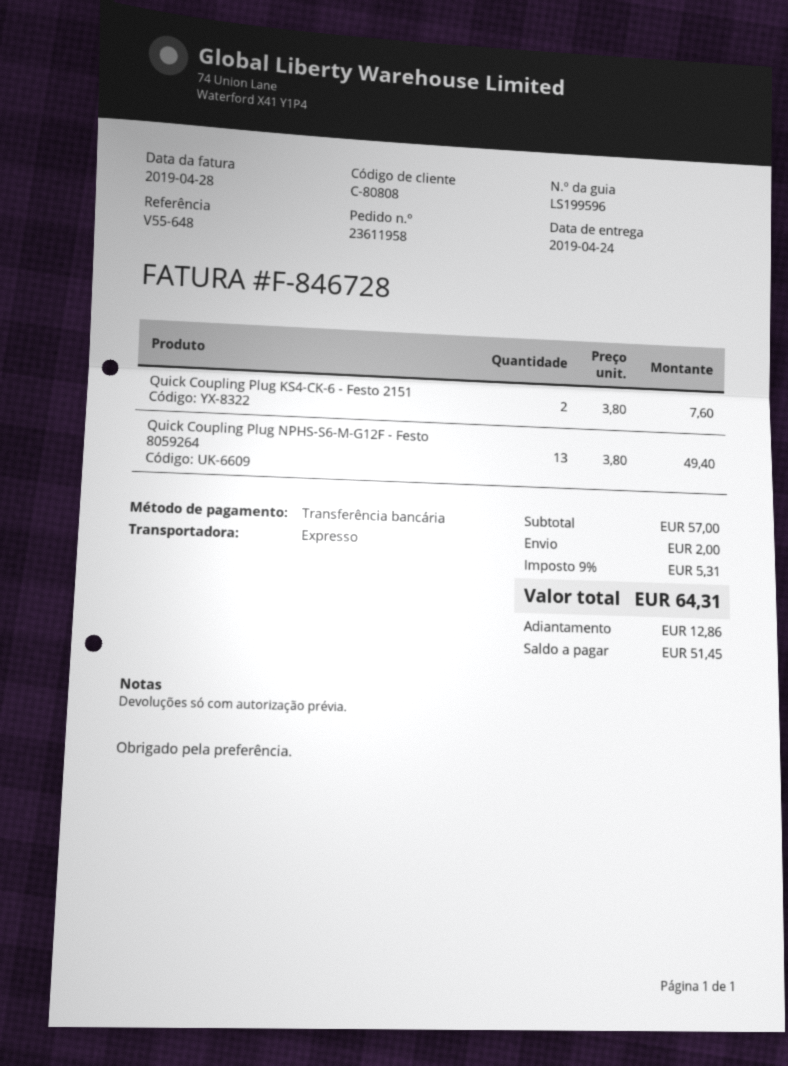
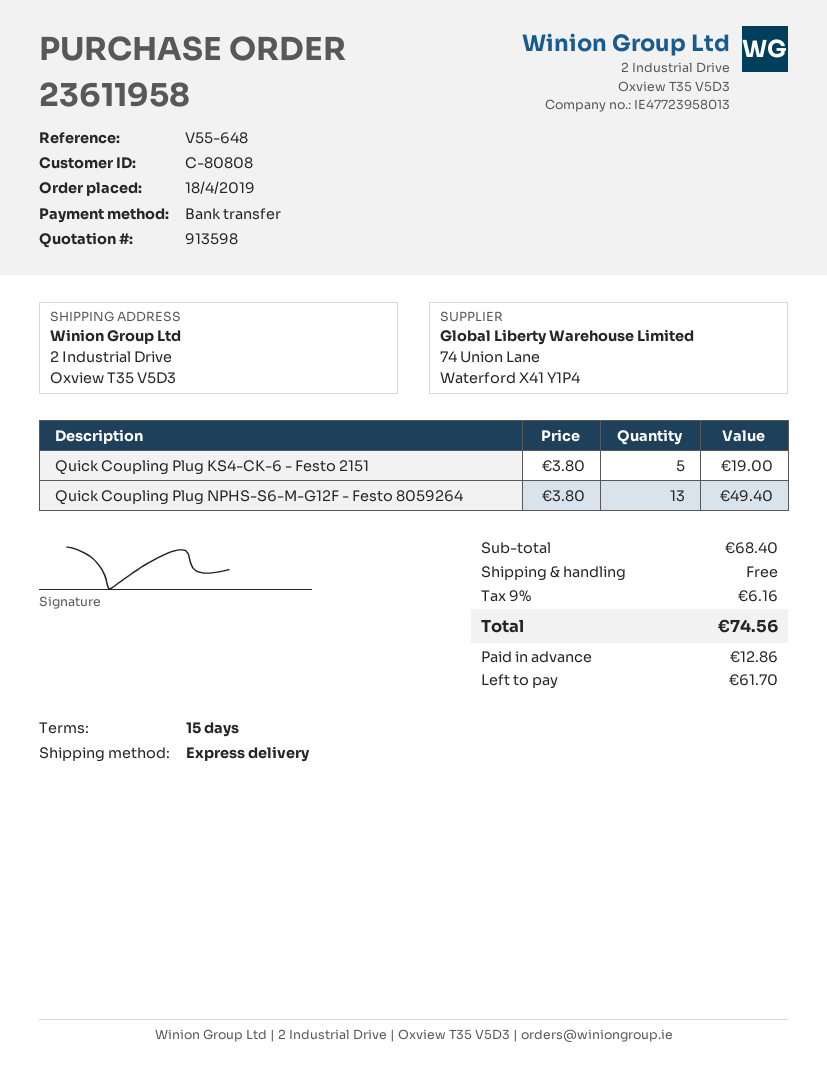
Quick Coupling Plug KS4-CK-6 - Festo 2151: 2 x 3.80 = 7.60 -> 5 x 3.80 = 19.00
subtotal: 57.00 -> 68.40
shipping: 2.00 -> 0.00
tax: 9% = 5.31 -> 9% = 6.16
total: 64.31 -> 74.56
balance: 51.45 -> 61.70

